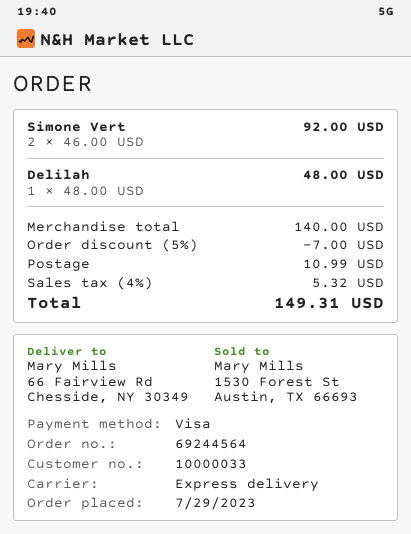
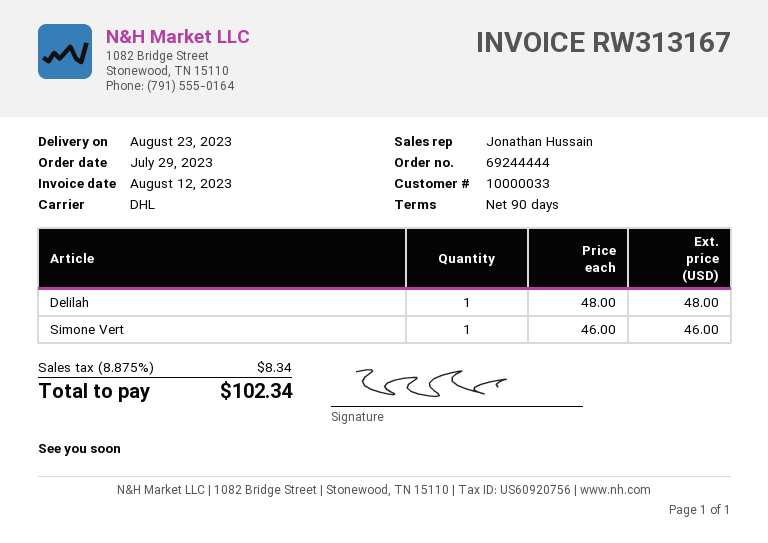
order number: 69244564 -> 69244444
shipping method: express -> DHL
Simone Vert: 2 x 46.00 = 92.00 -> 1 x 46.00 = 46.00
discount: 5% = 7.00 -> none
shipping: 10.99 -> none
tax: 4% = 5.32 -> 8.875% = 8.34
total: 149.31 -> 102.34

